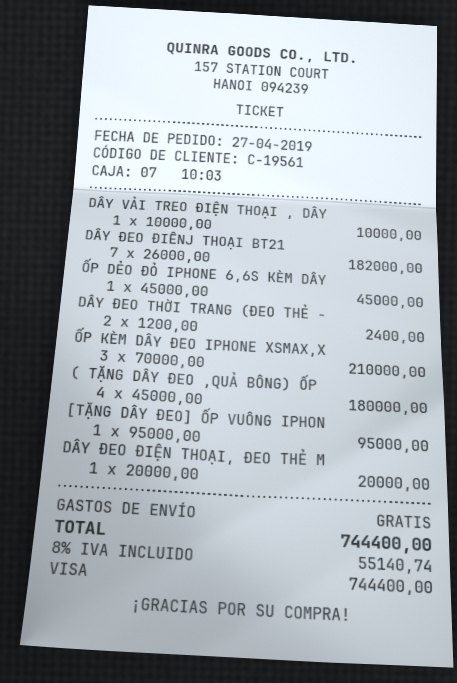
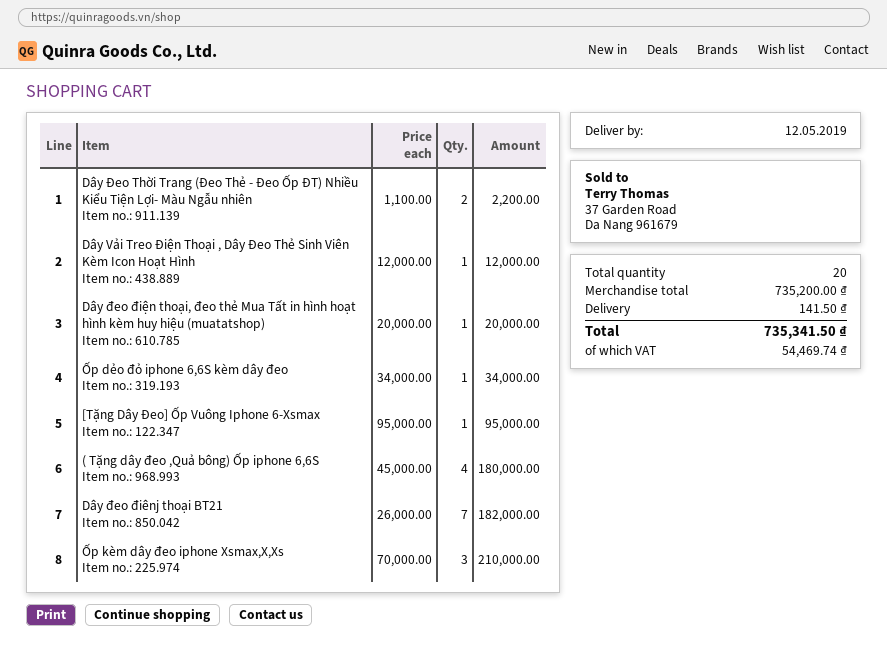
DÂY VẢI TREO ĐIỆN THOẠI , DÂY: 1 x 10000.00 = 10000.00 -> 1 x 12000.00 = 12000.00
ỐP DẺO ĐỎ IPHONE 6,6S KÈM DÂY: 1 x 45000.00 = 45000.00 -> 1 x 34000.00 = 34000.00
DÂY ĐEO THỜI TRANG (ĐEO THẺ -: 2 x 1200.00 = 2400.00 -> 2 x 1100.00 = 2200.00
shipping: 0.00 -> 141.50
tax: 55140.74 -> 54469.74
total: 744400.00 -> 735341.50

